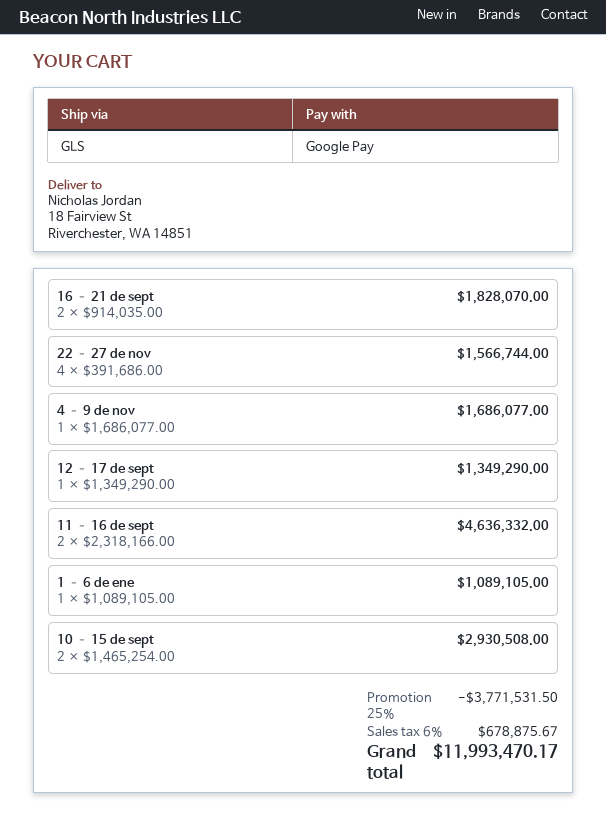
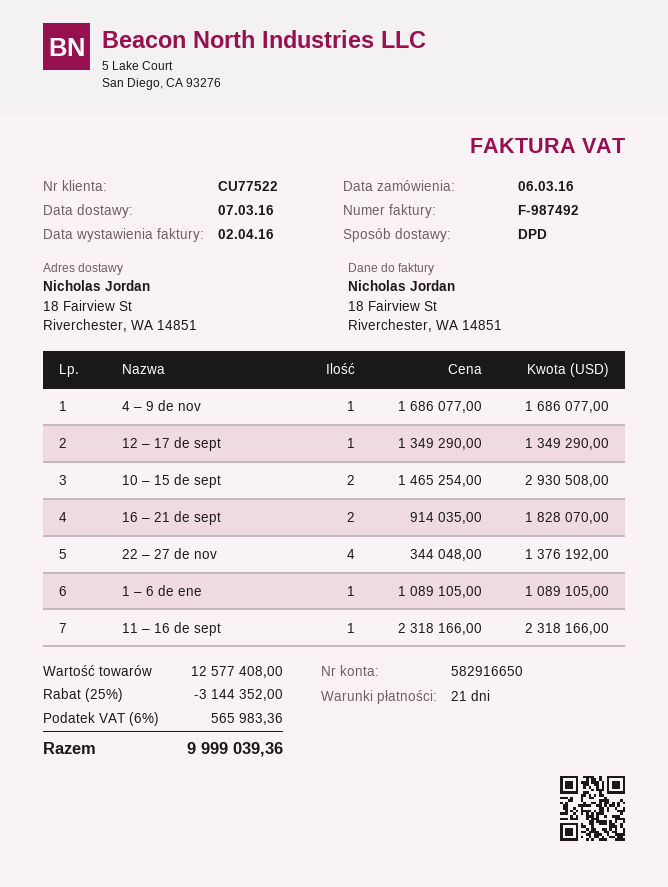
shipping method: GLS -> DPD
22 – 27 de nov: 4 x 391686.00 = 1566744.00 -> 4 x 344048.00 = 1376192.00
11 – 16 de sept: 2 x 2318166.00 = 4636332.00 -> 1 x 2318166.00 = 2318166.00
discount: 25% = 3771531.50 -> 25% = 3144352.00
tax: 6% = 678875.67 -> 6% = 565983.36
total: 11993470.17 -> 9999039.36

